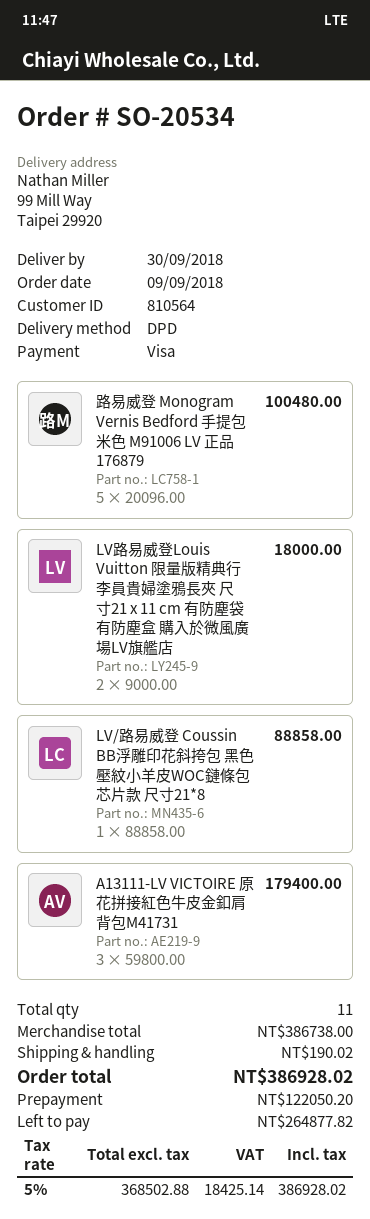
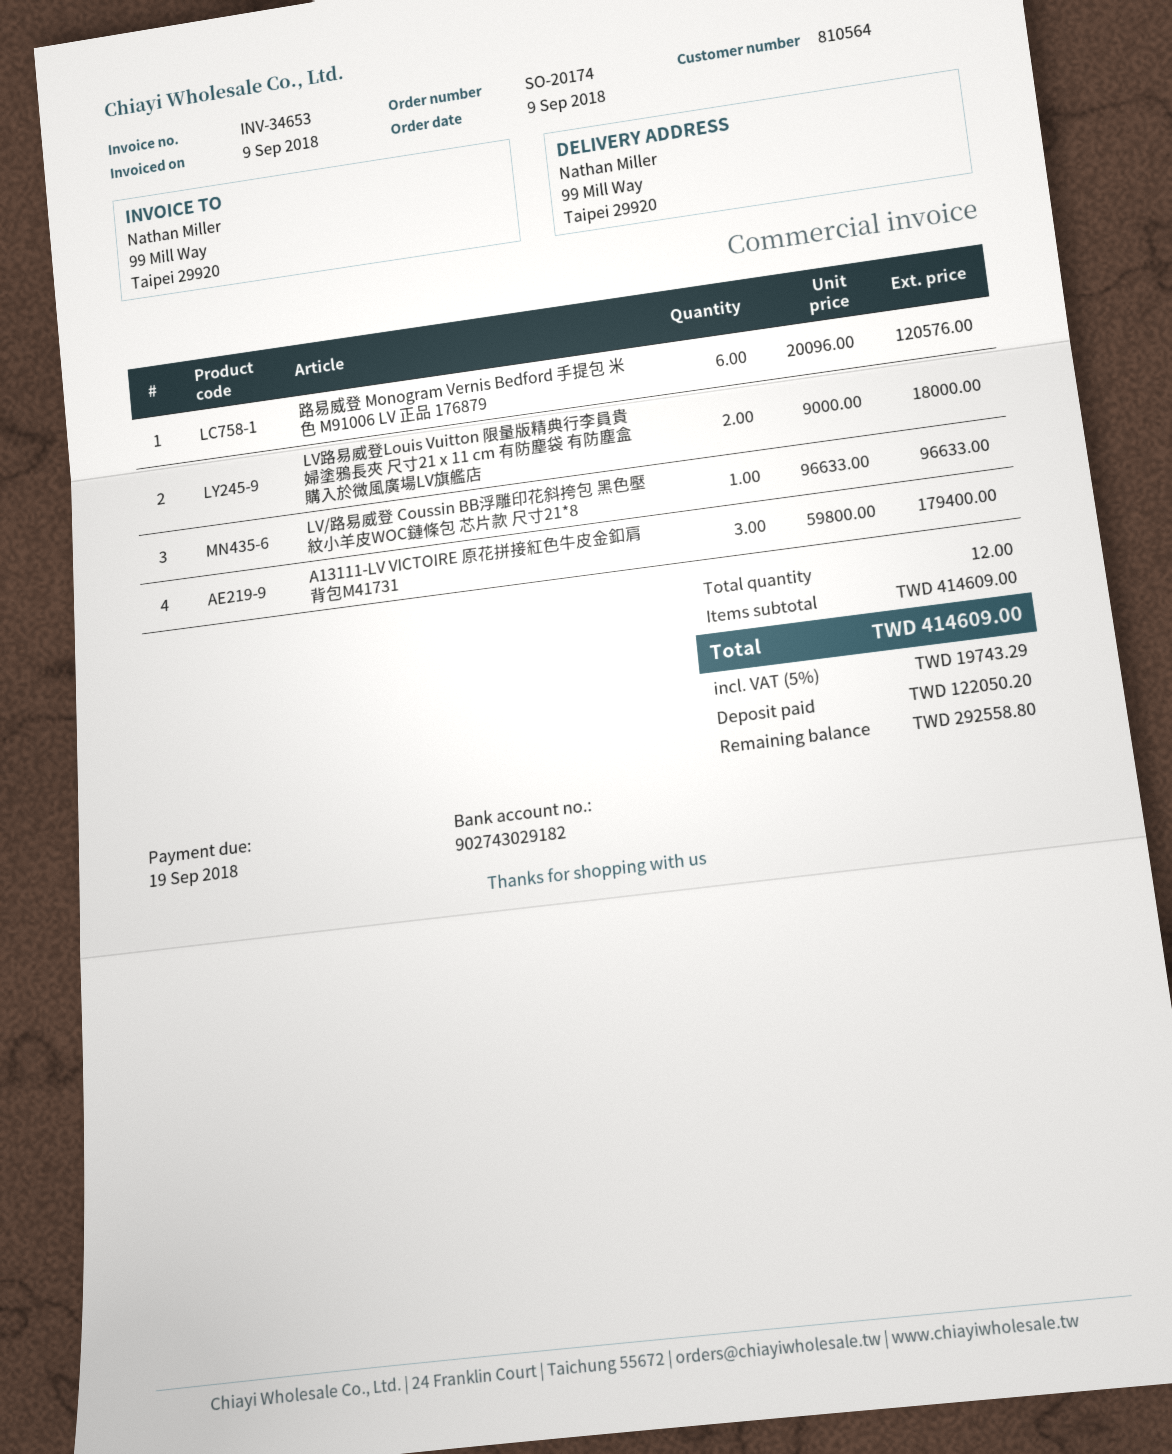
order number: SO-20534 -> SO-20174
路易威登 Monogram Vernis Bedford 手提包 米色 M91006 LV 正品 176879: 5 x 20096.00 = 100480.00 -> 6 x 20096.00 = 120576.00
LV/路易威登 Coussin BB浮雕印花斜挎包 黑色壓紋小羊皮WOC鏈條包 芯片款 尺寸21*8: 1 x 88858.00 = 88858.00 -> 1 x 96633.00 = 96633.00
total quantity: 11 -> 12
subtotal: 386738.00 -> 414609.00
shipping: 190.02 -> none
tax: 5% = 18425.14 -> 5% = 19743.29
total: 386928.02 -> 414609.00
balance: 264877.82 -> 292558.80

